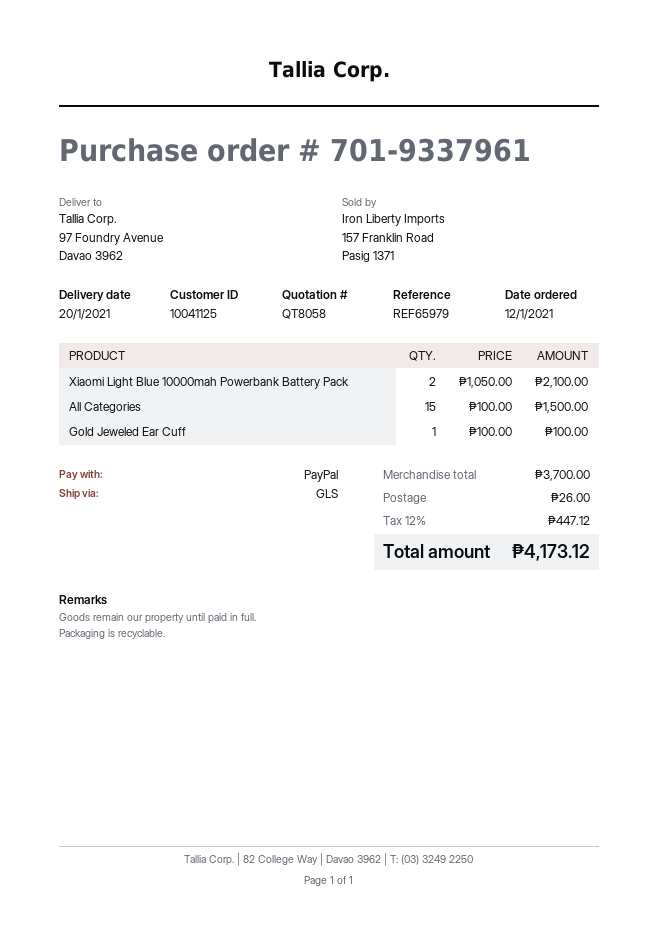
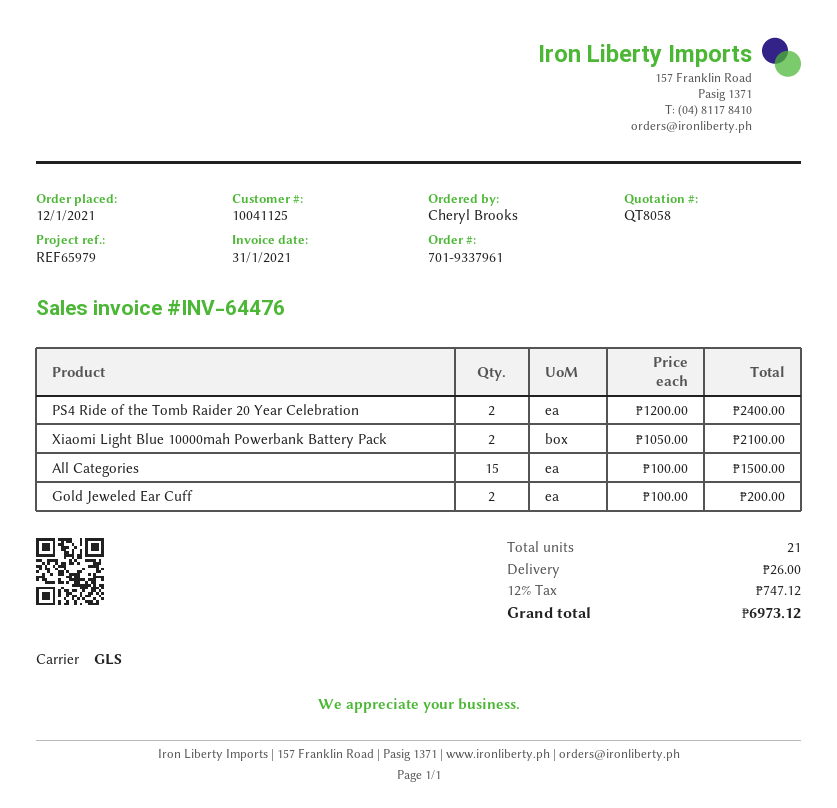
Gold Jeweled Ear Cuff: 1 x 100.00 = 100.00 -> 2 x 100.00 = 200.00
PS4 Ride of the Tomb Raider 20 Year Celebration: none -> 2 x 1200.00 = 2400.00
tax: 12% = 447.12 -> 12% = 747.12
total: 4173.12 -> 6973.12

